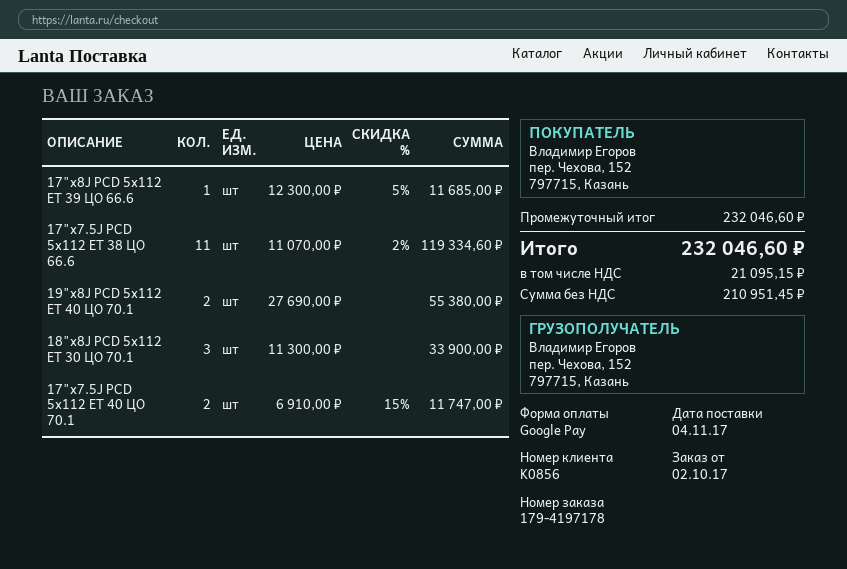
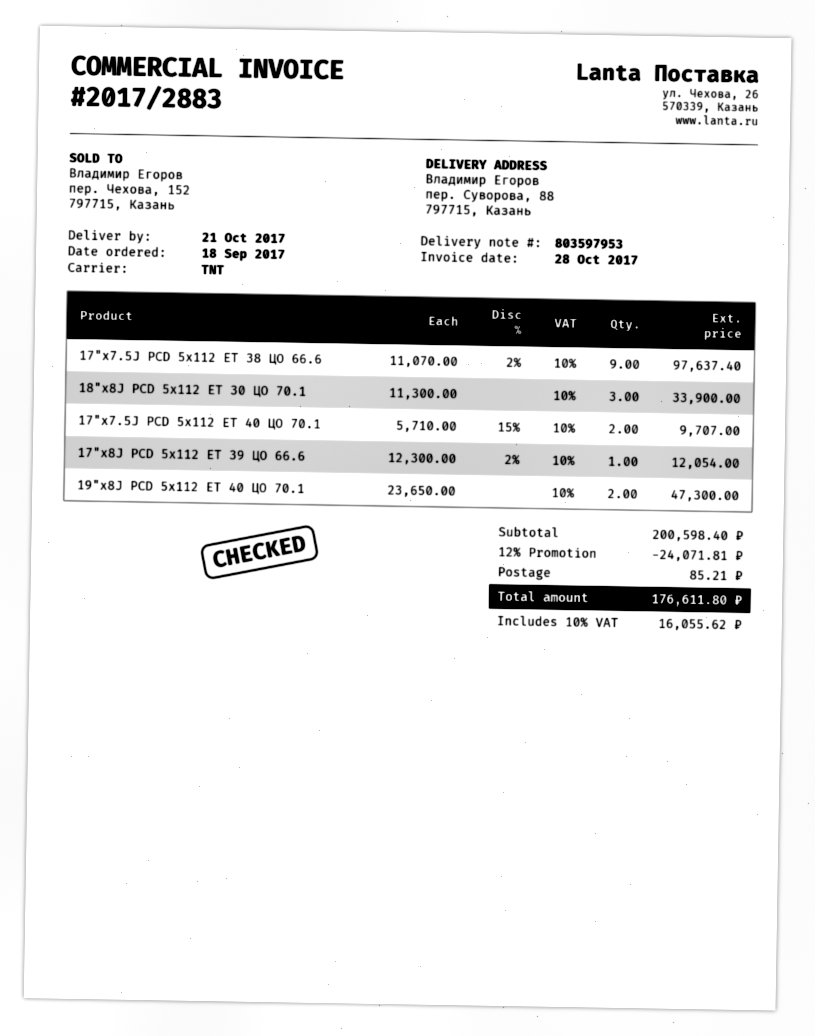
order date: 2017-10-02 -> 2017-09-18
delivery date: 2017-11-04 -> 2017-10-21
ship to: пер. Чехова, 152, 797715, Казань -> пер. Суворова, 88, 797715, Казань
17"x8J PCD 5x112 ЕТ 39 ЦО 66.6: 1 x 12300.00 - 5% = 11685.00 -> 1 x 12300.00 - 2% = 12054.00
17"x7.5J PCD 5x112 ЕТ 38 ЦО 66.6: 11 x 11070.00 - 2% = 119334.60 -> 9 x 11070.00 - 2% = 97637.40
19"x8J PCD 5x112 ЕТ 40 ЦО 70.1: 2 x 27690.00 = 55380.00 -> 2 x 23650.00 = 47300.00
17"x7.5J PCD 5x112 ЕТ 40 ЦО 70.1: 2 x 6910.00 - 15% = 11747.00 -> 2 x 5710.00 - 15% = 9707.00
subtotal: 232046.60 -> 200598.40
discount: none -> 12% = 24071.81
shipping: none -> 85.21
tax: 21095.15 -> 16055.62
total: 232046.60 -> 176611.80

